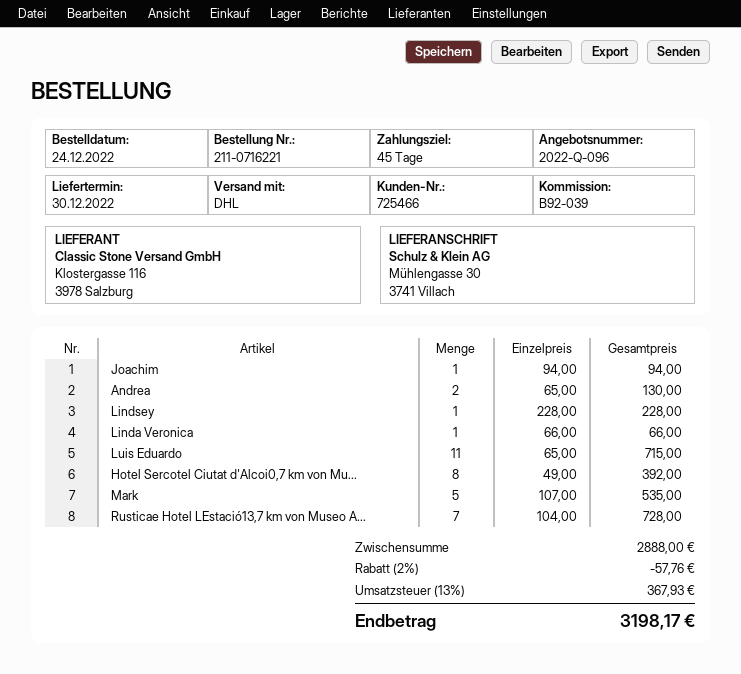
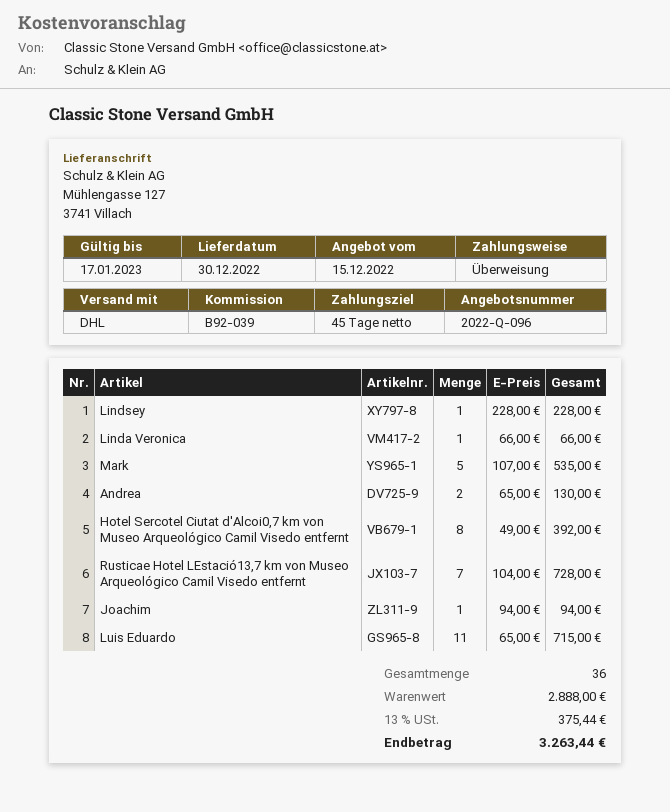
ship to: Mühlengasse 30, 3741 Villach -> Mühlengasse 127, 3741 Villach
discount: 2% = 57.76 -> none
tax: 13% = 367.93 -> 13% = 375.44
total: 3198.17 -> 3263.44

